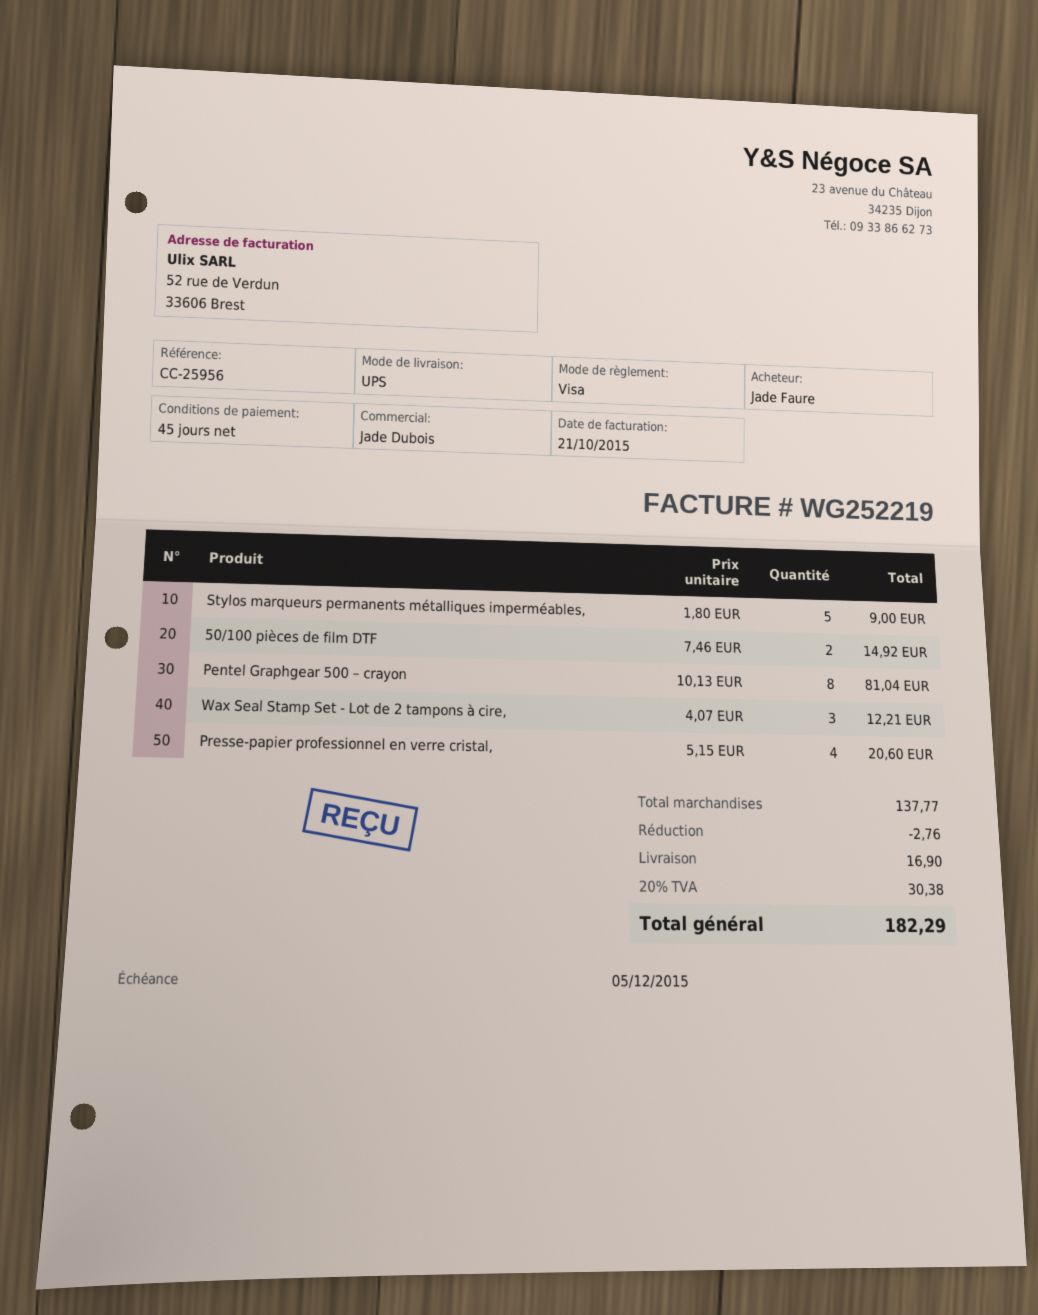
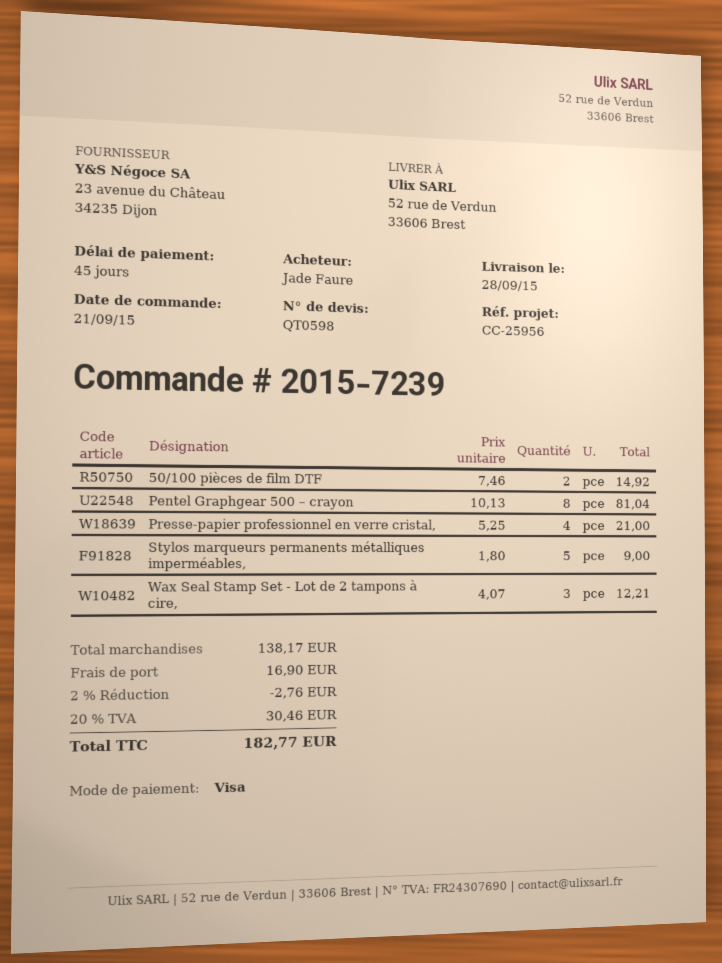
Presse-papier professionnel en verre cristal,: 4 x 5.15 = 20.60 -> 4 x 5.25 = 21.00
subtotal: 137.77 -> 138.17
tax: 20% = 30.38 -> 20% = 30.46
total: 182.29 -> 182.77

